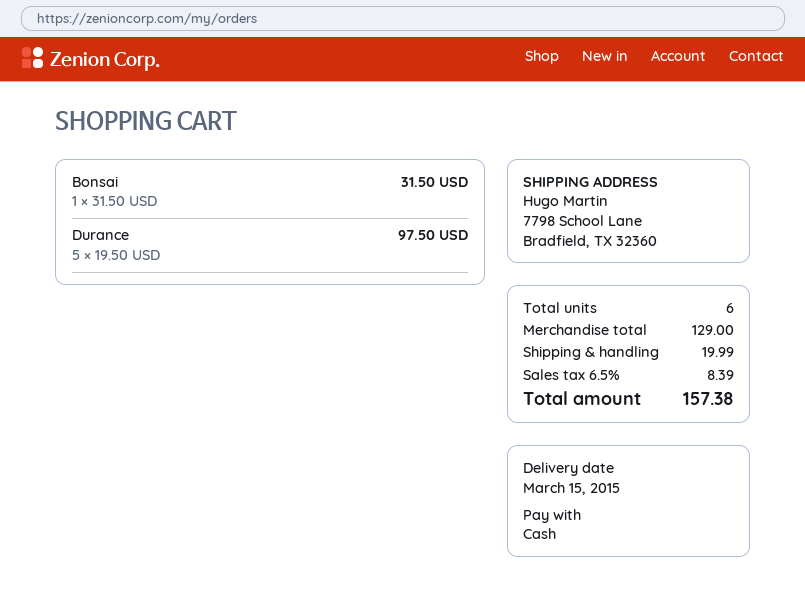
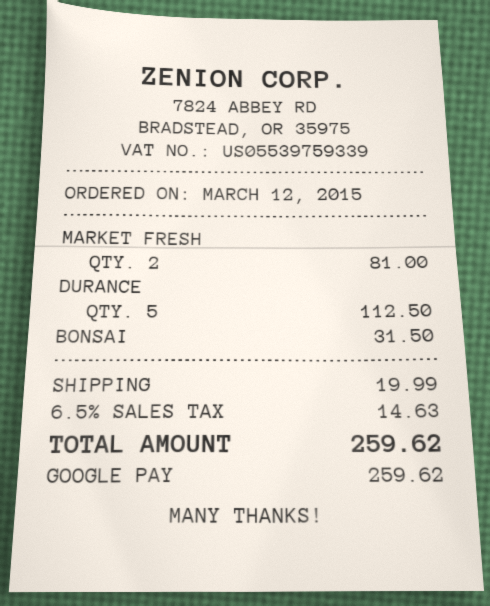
payment method: cash -> Google Pay
Durance: 5 for 97.50 -> 5 for 112.50
MARKET FRESH: none -> 2 for 81.00
tax: 6.5% = 8.39 -> 6.5% = 14.63
total: 157.38 -> 259.62

